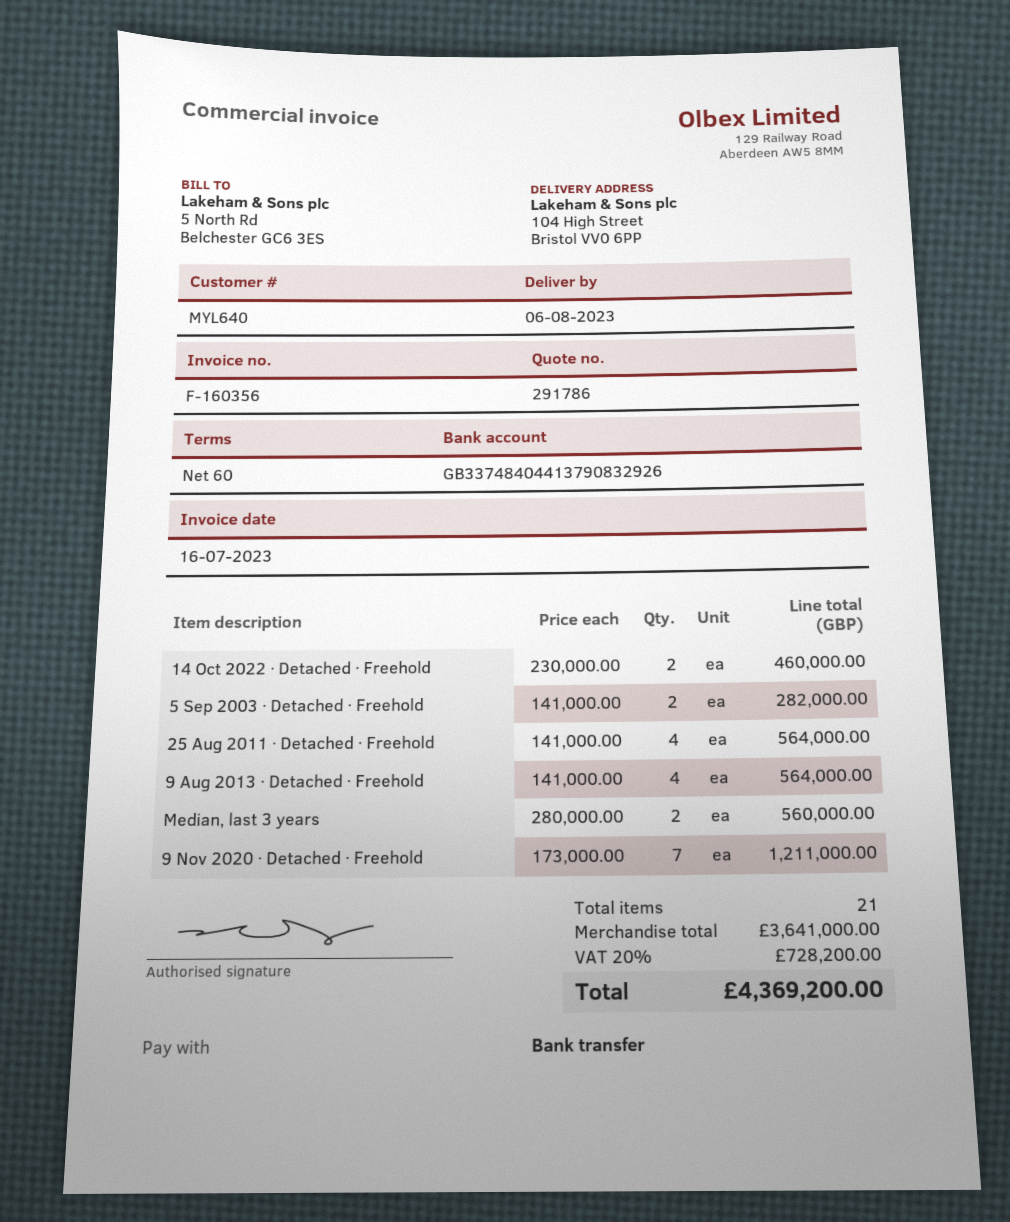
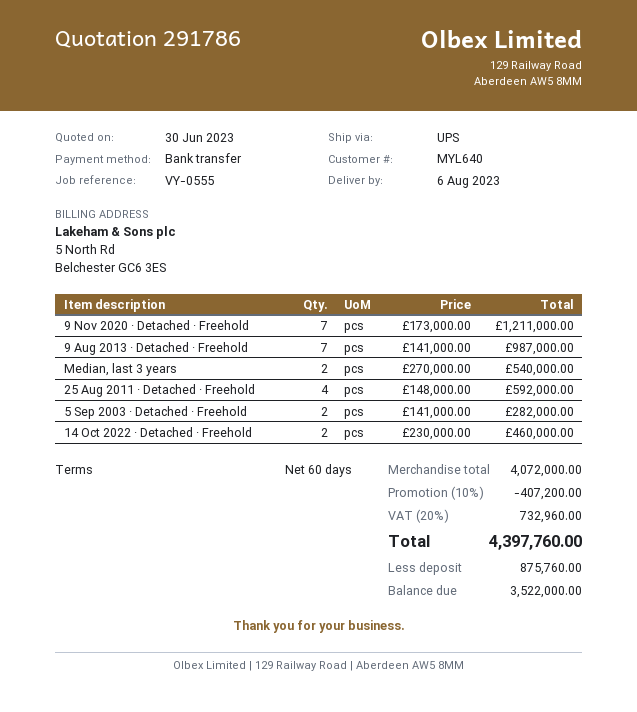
25 Aug 2011 · Detached · Freehold: 4 x 141000.00 = 564000.00 -> 4 x 148000.00 = 592000.00
9 Aug 2013 · Detached · Freehold: 4 x 141000.00 = 564000.00 -> 7 x 141000.00 = 987000.00
Median, last 3 years: 2 x 280000.00 = 560000.00 -> 2 x 270000.00 = 540000.00
subtotal: 3641000.00 -> 4072000.00
discount: none -> 10% = 407200.00
tax: 20% = 728200.00 -> 20% = 732960.00
total: 4369200.00 -> 4397760.00

